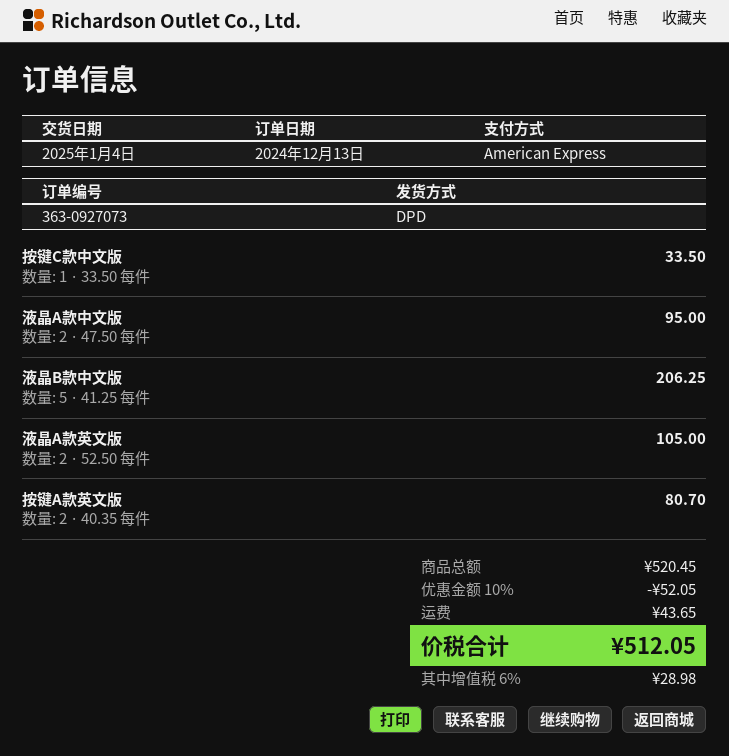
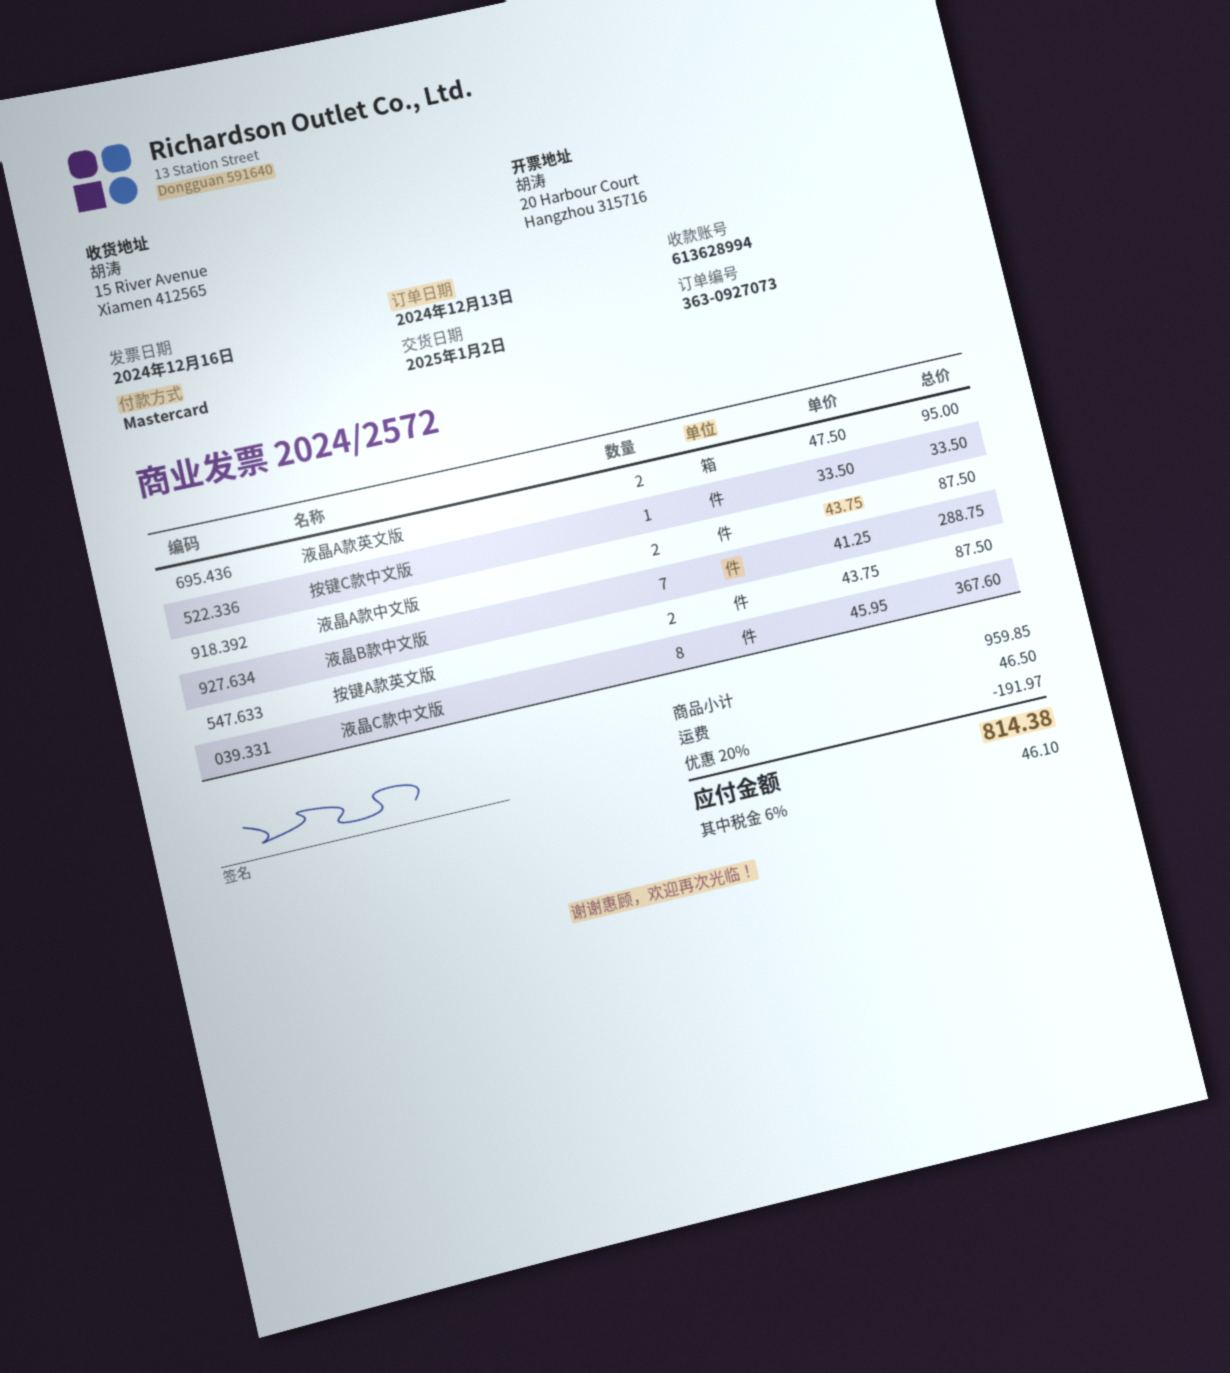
delivery date: 2025-01-04 -> 2025-01-02
payment method: American Express -> Mastercard
液晶A款中文版: 2 x 47.50 = 95.00 -> 2 x 43.75 = 87.50
液晶B款中文版: 5 x 41.25 = 206.25 -> 7 x 41.25 = 288.75
液晶A款英文版: 2 x 52.50 = 105.00 -> 2 x 47.50 = 95.00
按键A款英文版: 2 x 40.35 = 80.70 -> 2 x 43.75 = 87.50
液晶C款中文版: none -> 8 x 45.95 = 367.60
subtotal: 520.45 -> 959.85
discount: 10% = 52.05 -> 20% = 191.97
shipping: 43.65 -> 46.50
tax: 6% = 28.98 -> 6% = 46.10
total: 512.05 -> 814.38

